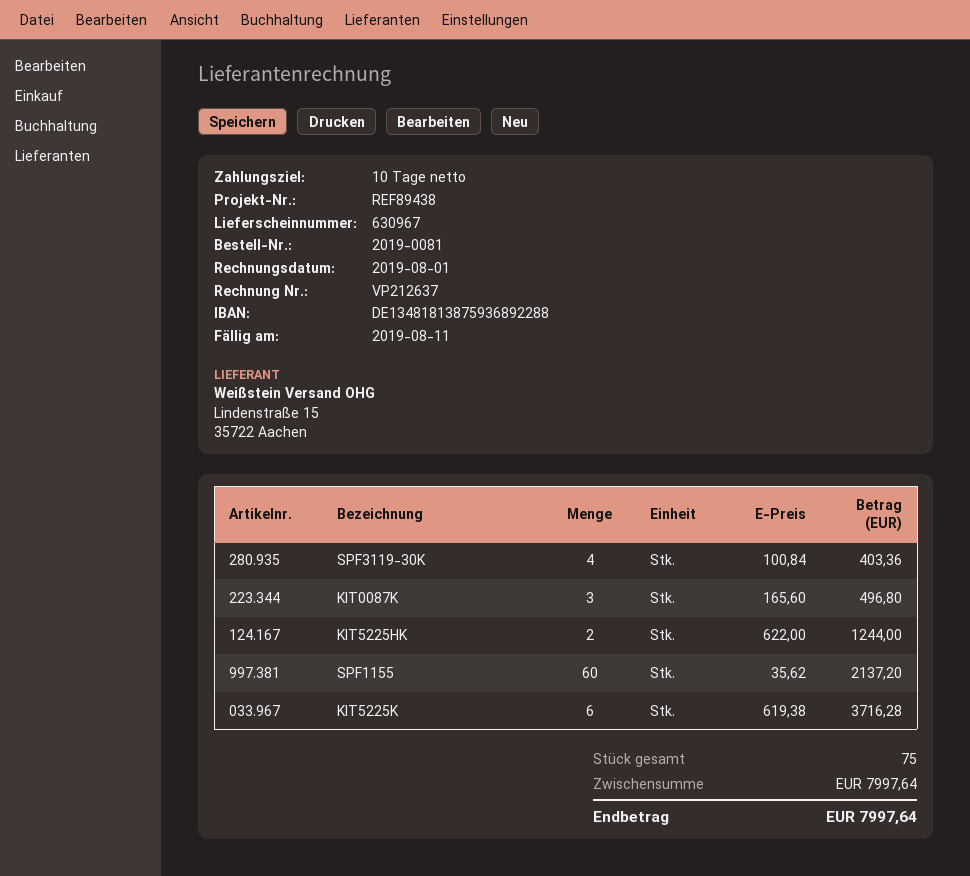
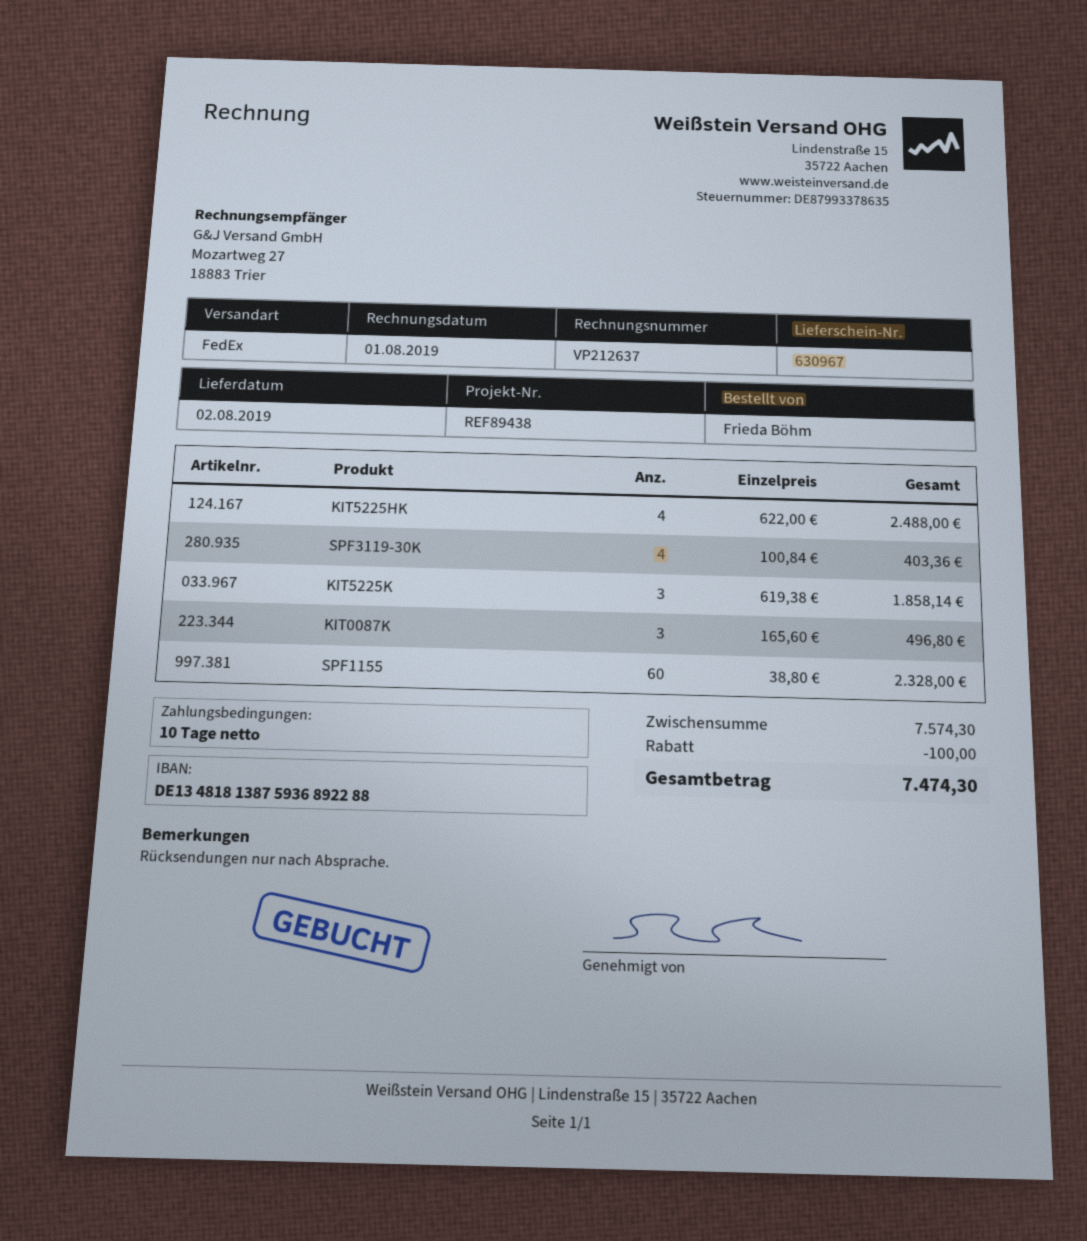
KIT5225HK: 2 x 622.00 = 1244.00 -> 4 x 622.00 = 2488.00
SPF1155: 60 x 35.62 = 2137.20 -> 60 x 38.80 = 2328.00
KIT5225K: 6 x 619.38 = 3716.28 -> 3 x 619.38 = 1858.14
subtotal: 7997.64 -> 7574.30
discount: none -> 100.00
total: 7997.64 -> 7474.30

